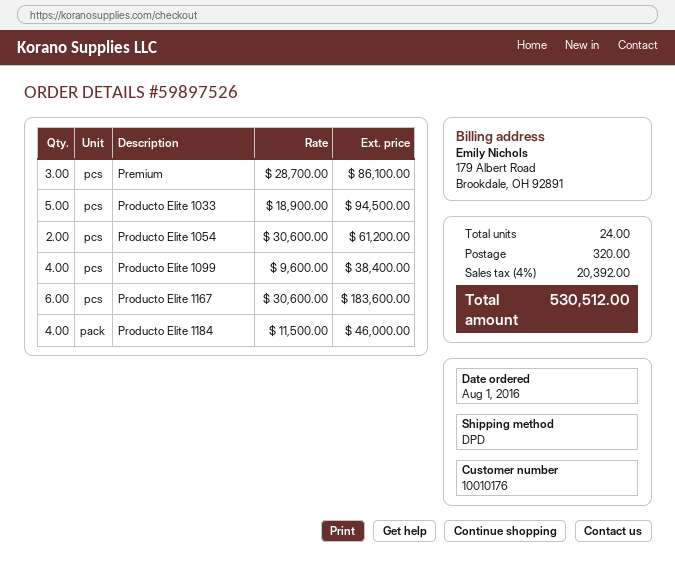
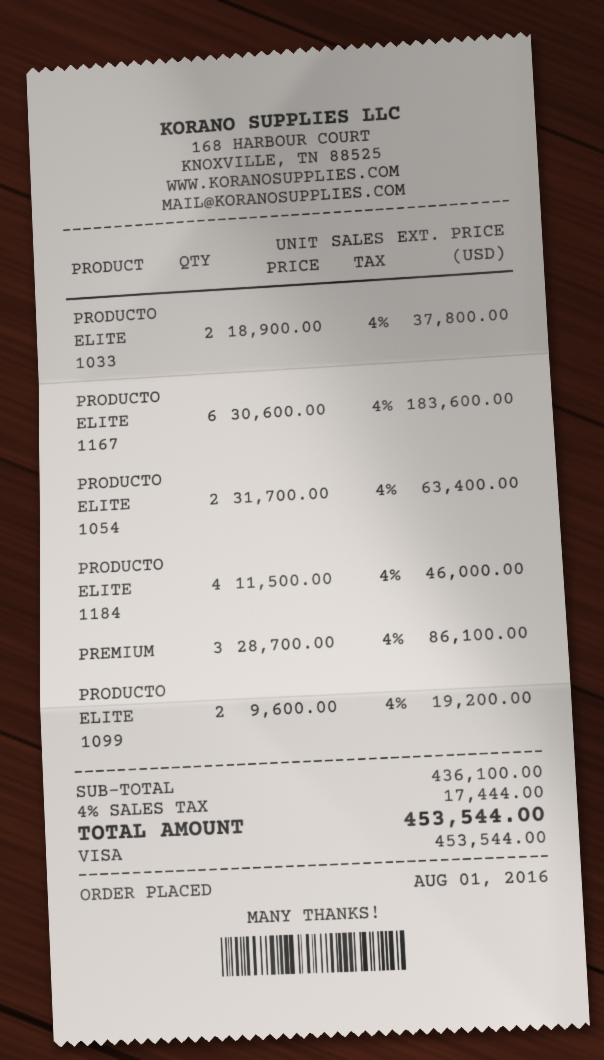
Producto Elite 1033: 5 x 18900.00 = 94500.00 -> 2 x 18900.00 = 37800.00
Producto Elite 1054: 2 x 30600.00 = 61200.00 -> 2 x 31700.00 = 63400.00
Producto Elite 1099: 4 x 9600.00 = 38400.00 -> 2 x 9600.00 = 19200.00
shipping: 320.00 -> none
tax: 4% = 20392.00 -> 4% = 17444.00
total: 530512.00 -> 453544.00

